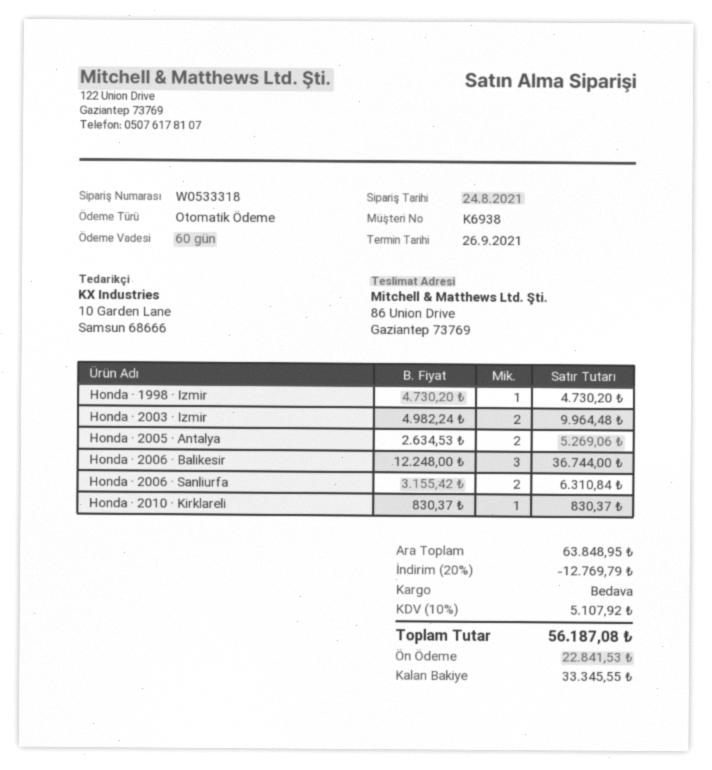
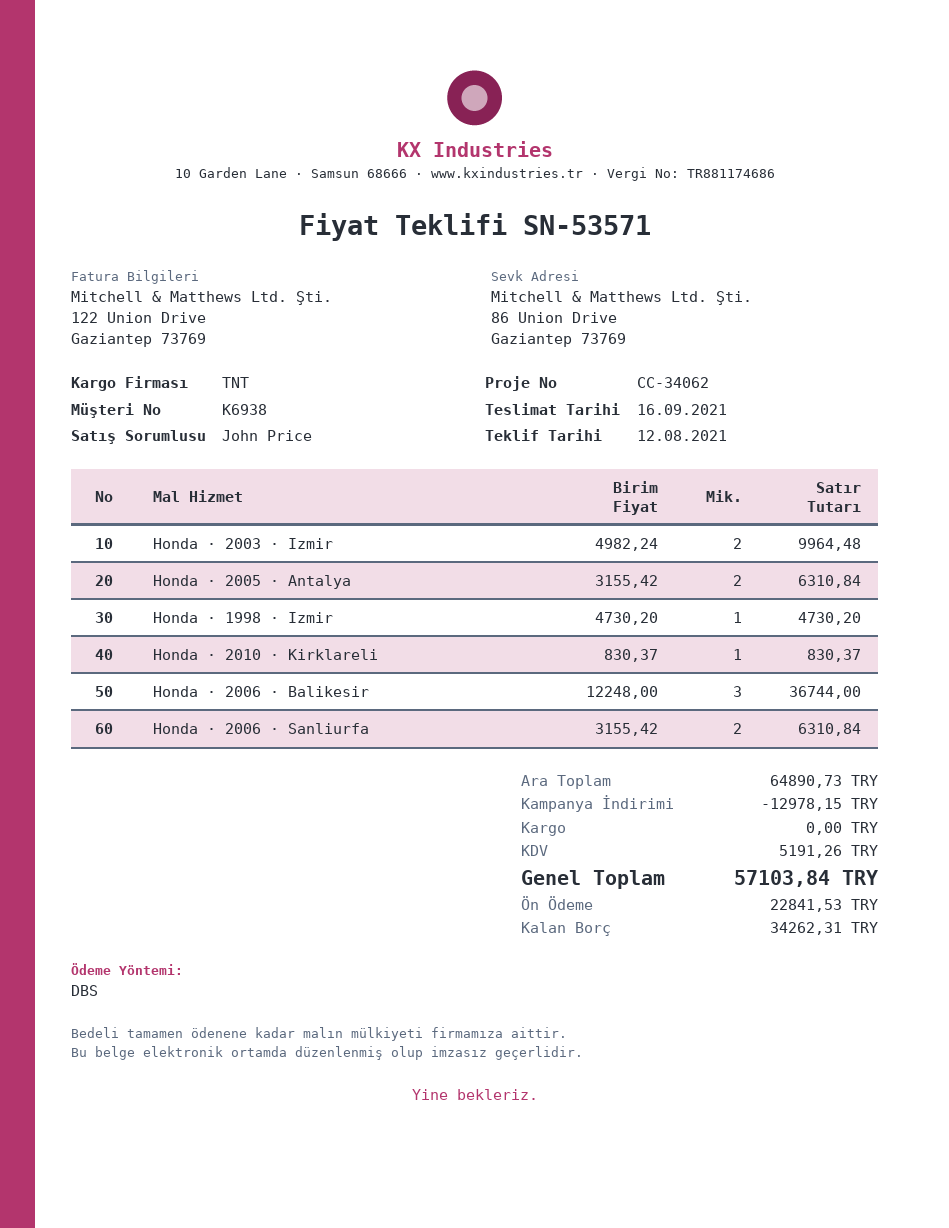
delivery date: 2021-09-26 -> 2021-09-16
Honda · 2005 · Antalya: 2 x 2634.53 = 5269.06 -> 2 x 3155.42 = 6310.84
subtotal: 63848.95 -> 64890.73
discount: 12769.79 -> 12978.15
tax: 5107.92 -> 5191.26
total: 56187.08 -> 57103.84
balance: 33345.55 -> 34262.31

